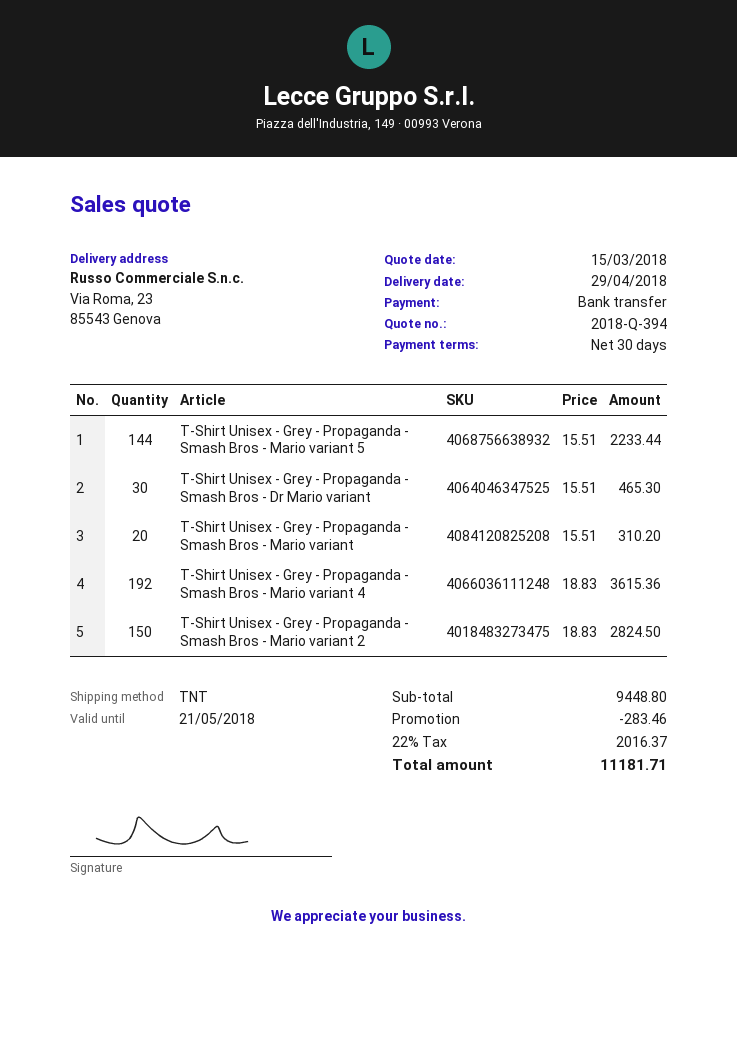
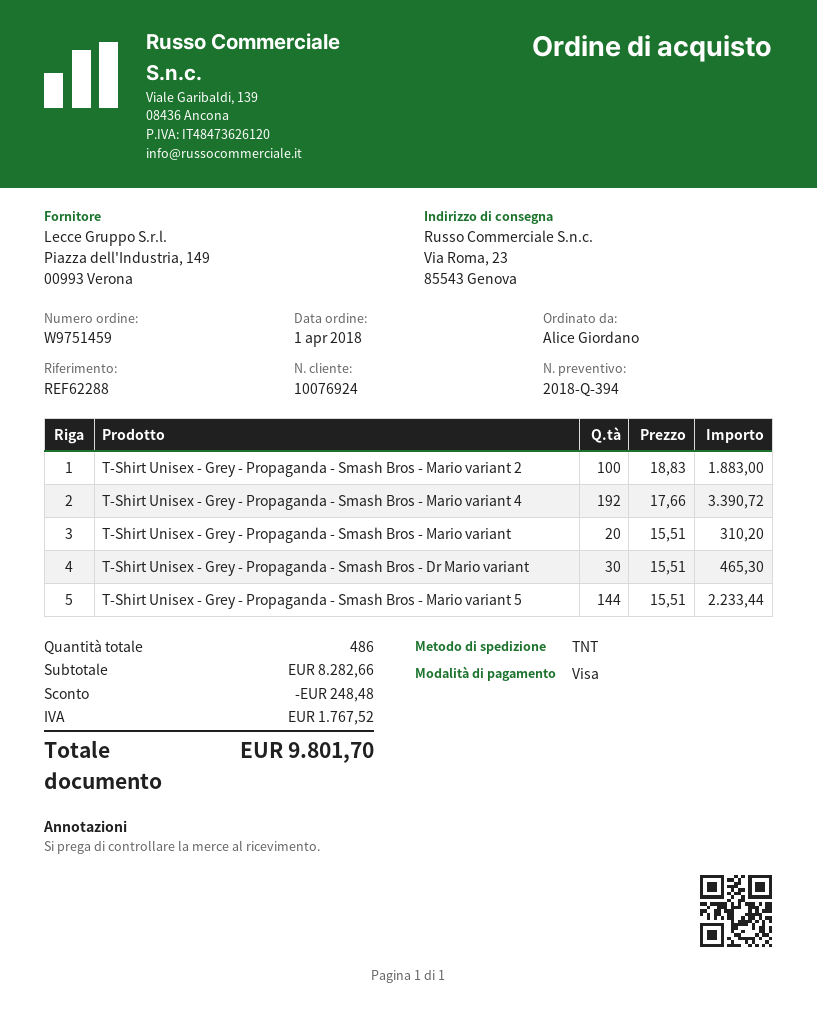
payment method: bank transfer -> Visa
T-Shirt Unisex - Grey - Propaganda - Smash Bros - Mario variant 4: 192 x 18.83 = 3615.36 -> 192 x 17.66 = 3390.72
T-Shirt Unisex - Grey - Propaganda - Smash Bros - Mario variant 2: 150 x 18.83 = 2824.50 -> 100 x 18.83 = 1883.00
subtotal: 9448.80 -> 8282.66
discount: 283.46 -> 248.48
tax: 2016.37 -> 1767.52
total: 11181.71 -> 9801.70

